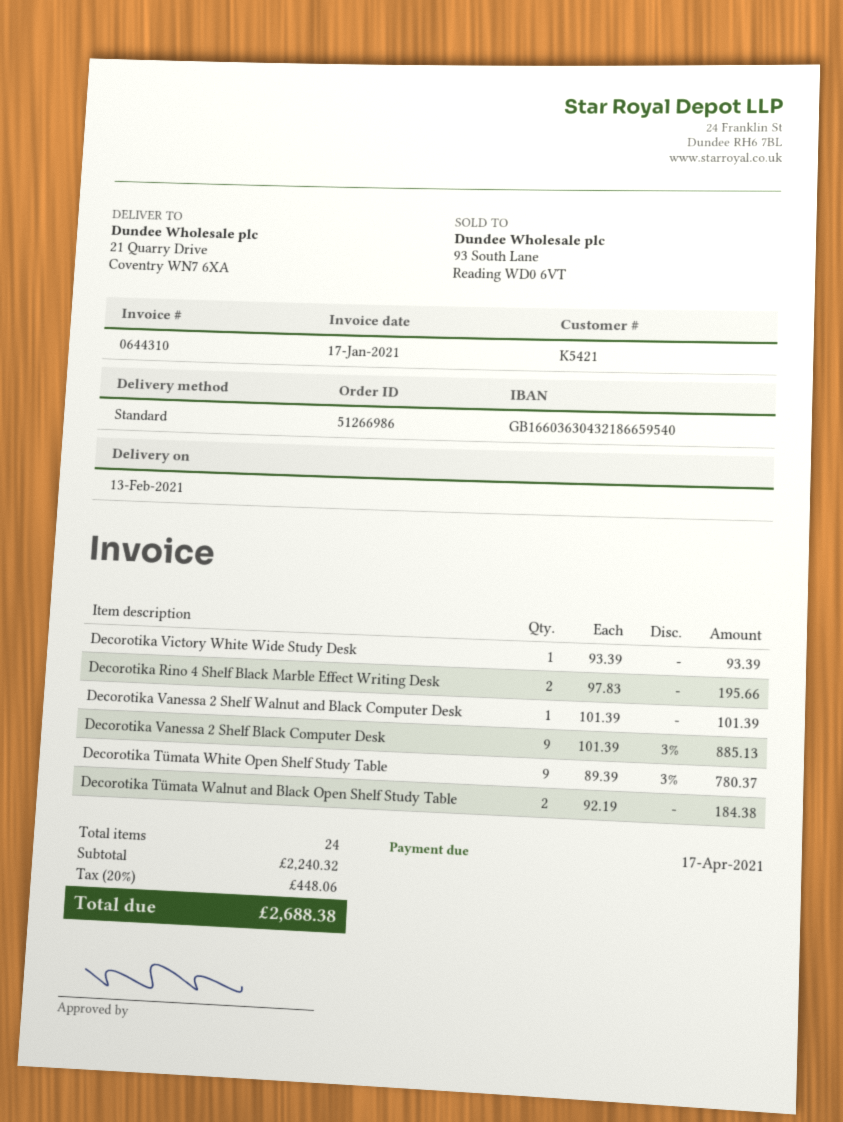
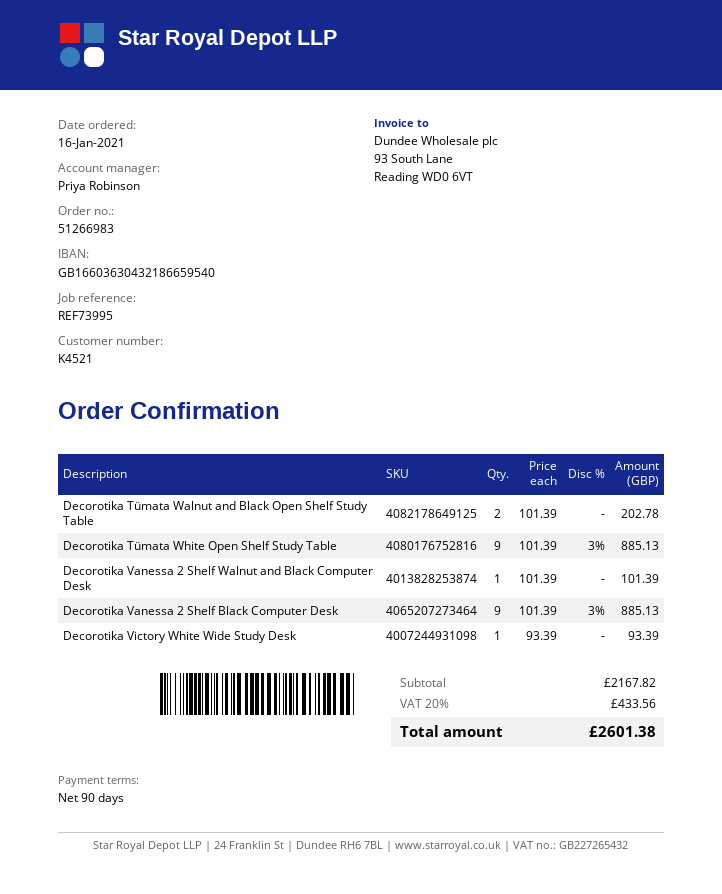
order number: 51266986 -> 51266983
customer number: K5421 -> K4521
Decorotika Rino 4 Shelf Black Marble Effect Writing Desk: 2 x 97.83 = 195.66 -> none
Decorotika Tümata White Open Shelf Study Table: 9 x 89.39 - 3% = 780.37 -> 9 x 101.39 - 3% = 885.13
Decorotika Tümata Walnut and Black Open Shelf Study Table: 2 x 92.19 = 184.38 -> 2 x 101.39 = 202.78
subtotal: 2240.32 -> 2167.82
tax: 20% = 448.06 -> 20% = 433.56
total: 2688.38 -> 2601.38

